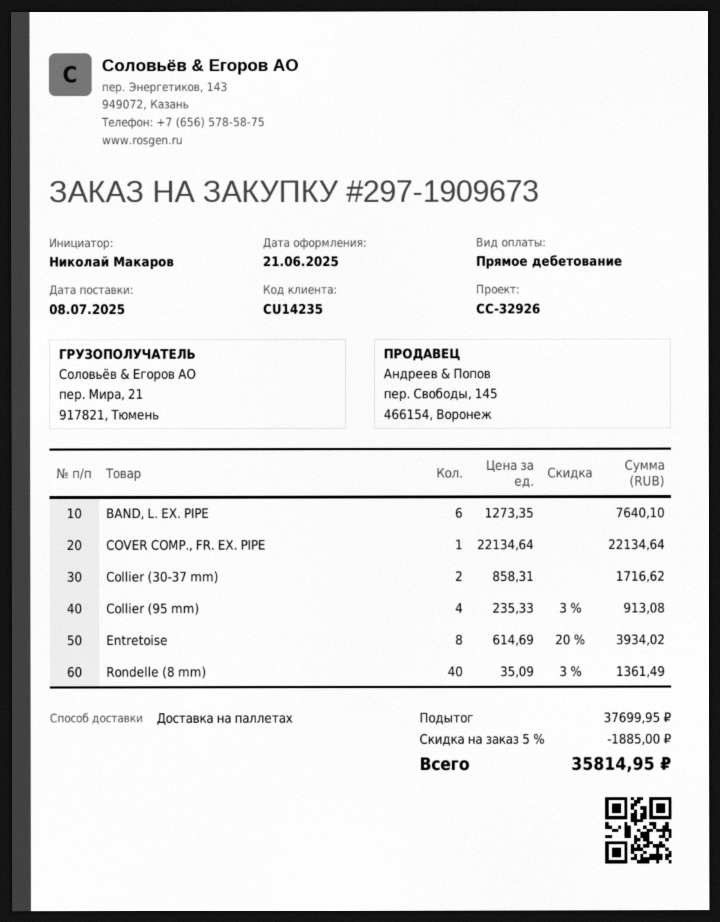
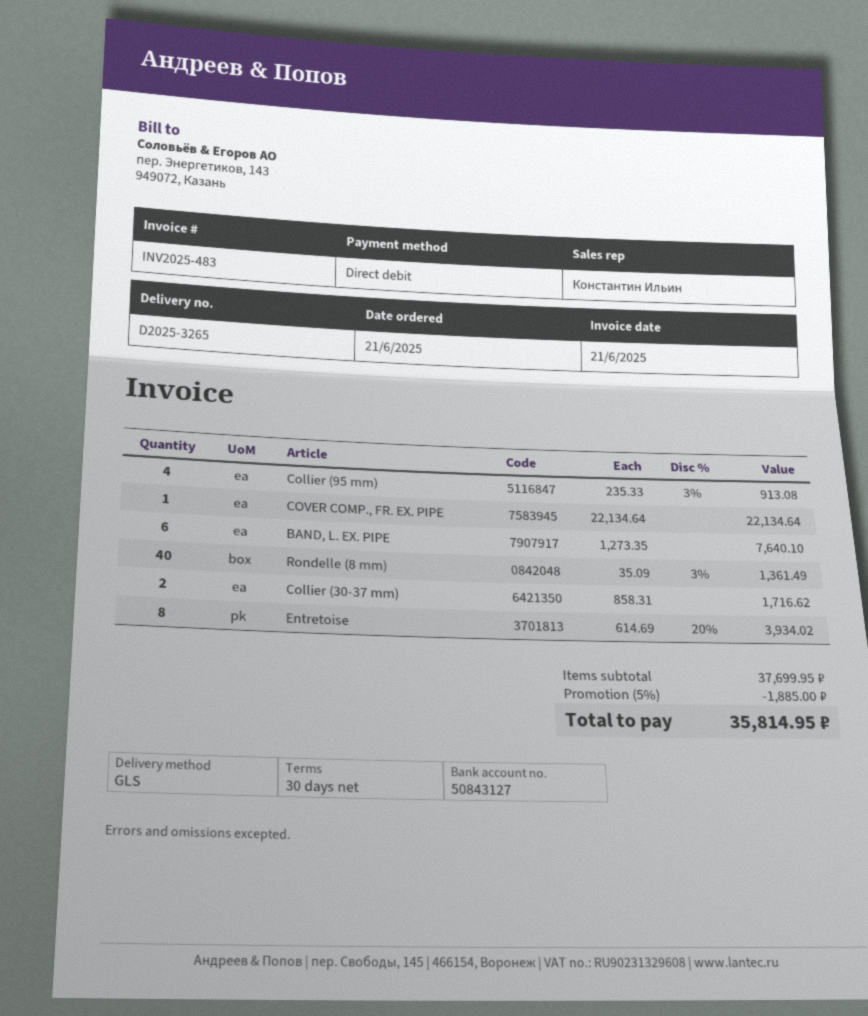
shipping method: pallet freight -> GLS

